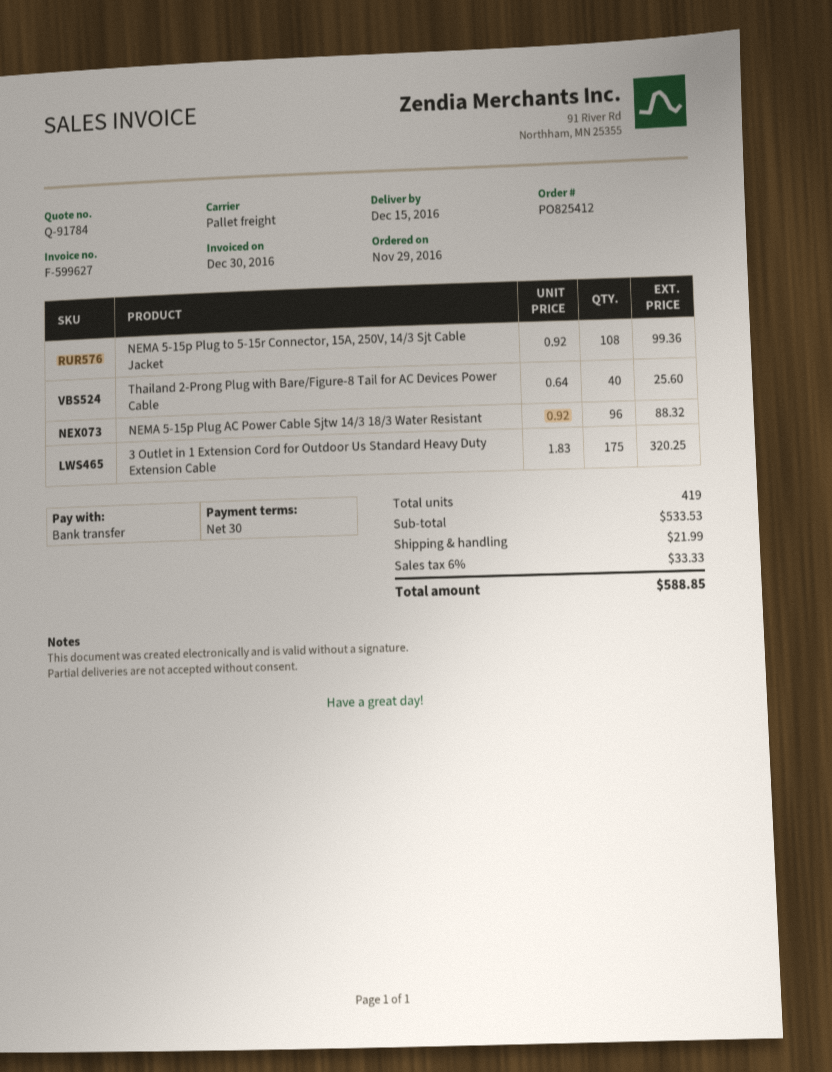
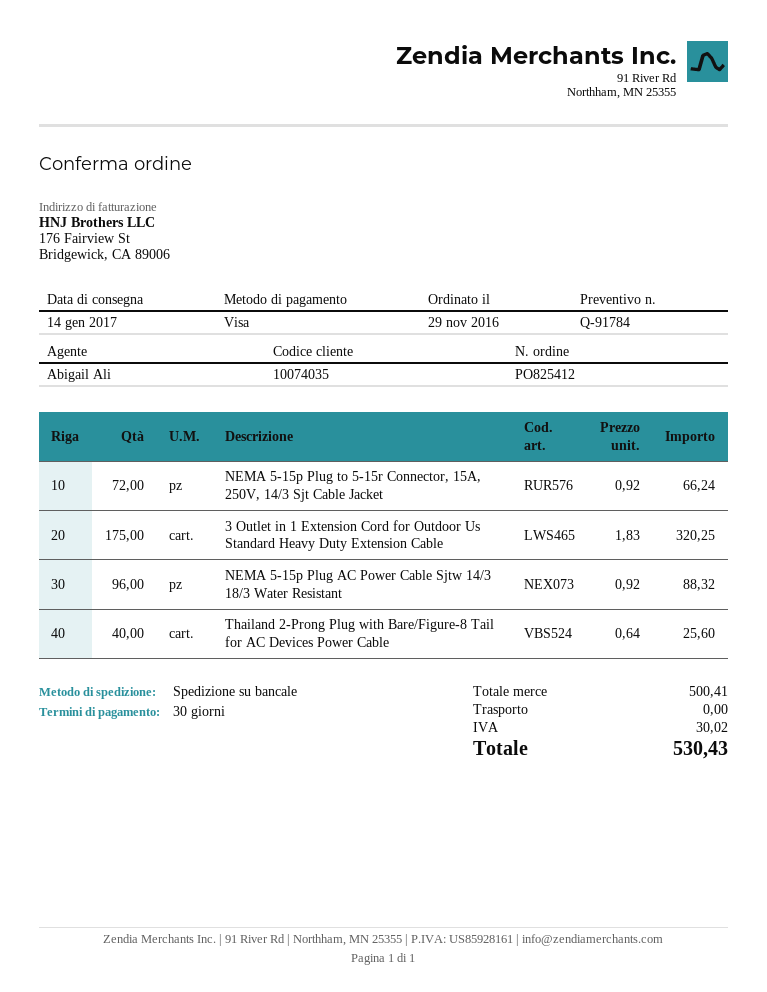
delivery date: 2016-12-15 -> 2017-01-14
payment method: bank transfer -> Visa
NEMA 5-15p Plug to 5-15r Connector, 15A, 250V, 14/3 Sjt Cable Jacket: 108 x 0.92 = 99.36 -> 72 x 0.92 = 66.24
subtotal: 533.53 -> 500.41
shipping: 21.99 -> 0.00
tax: 33.33 -> 30.02
total: 588.85 -> 530.43

